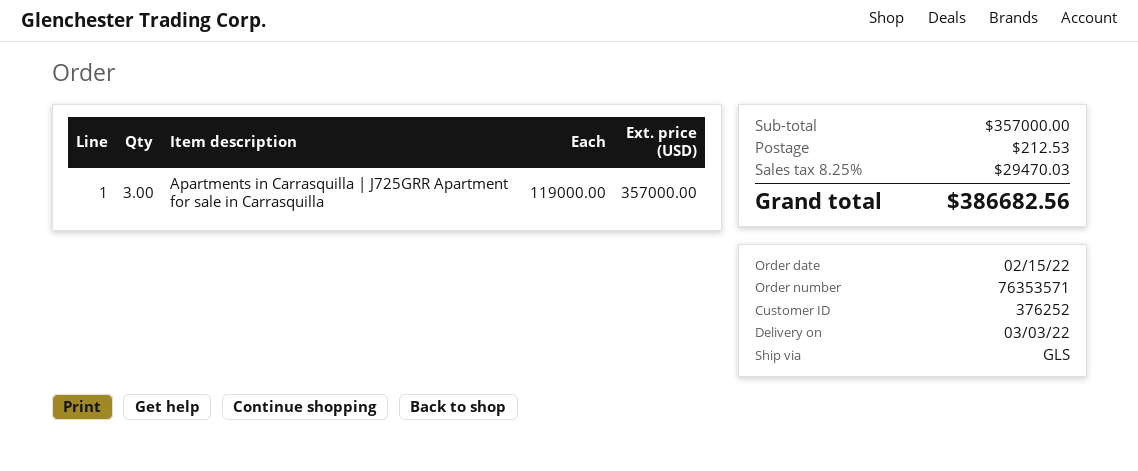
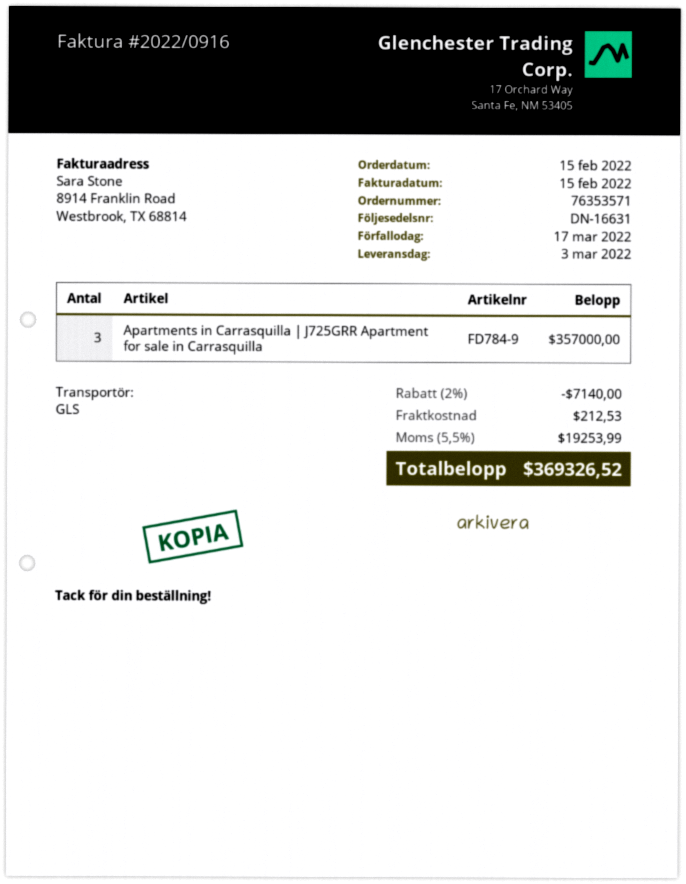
discount: none -> 2% = 7140.00
tax: 8.25% = 29470.03 -> 5.5% = 19253.99
total: 386682.56 -> 369326.52

